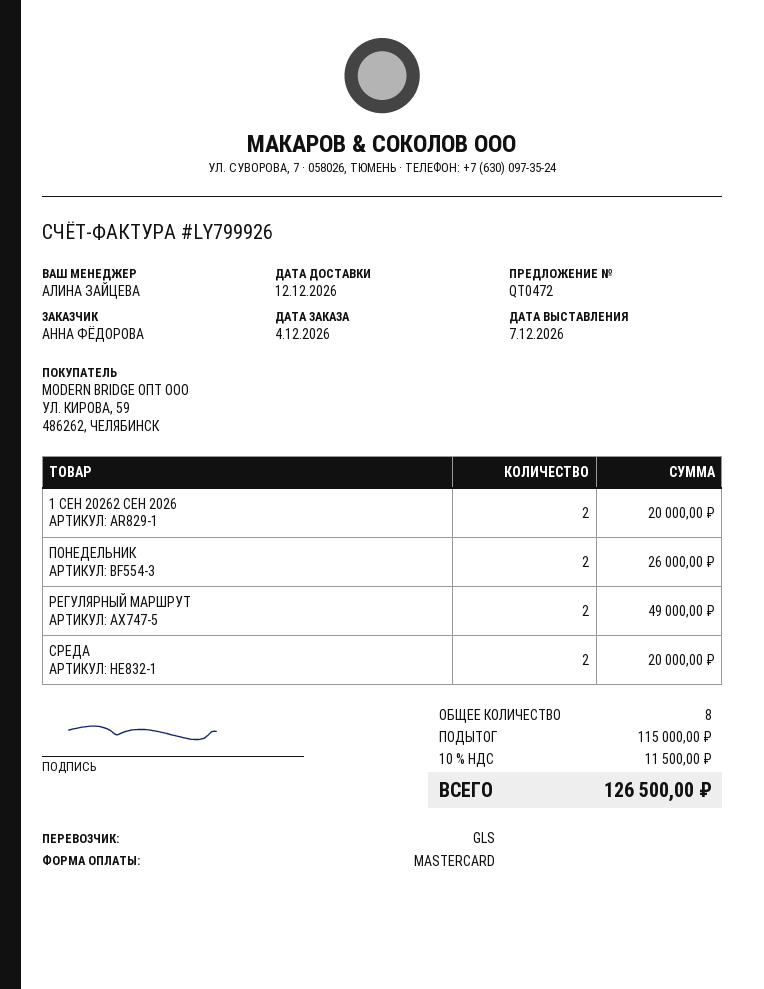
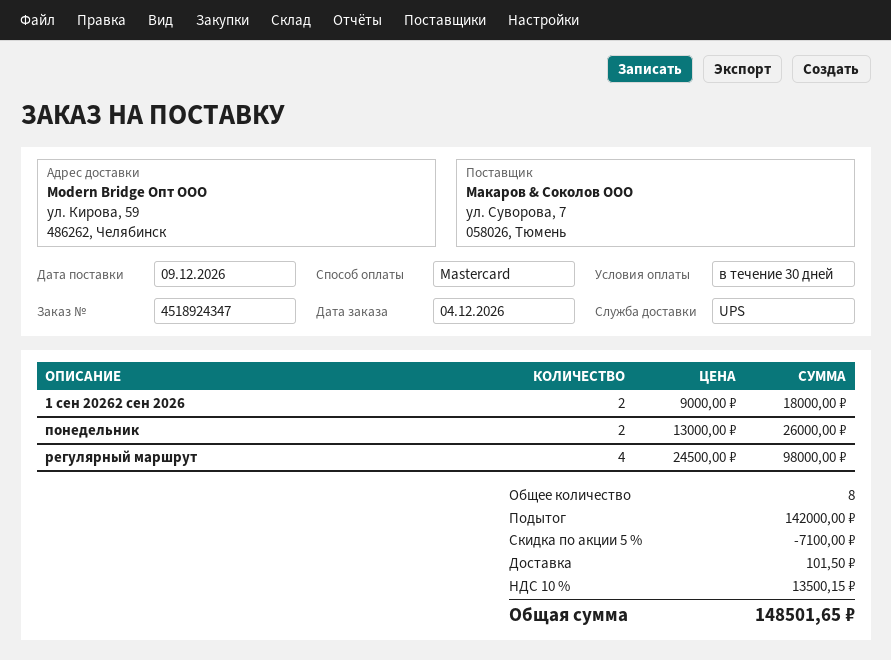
delivery date: 2026-12-12 -> 2026-12-09
shipping method: GLS -> UPS
1 СЕН 20262 СЕН 2026: 2 for 20000.00 -> 2 for 18000.00
РЕГУЛЯРНЫЙ МАРШРУТ: 2 for 49000.00 -> 4 for 98000.00
СРЕДА: 2 for 20000.00 -> none
subtotal: 115000.00 -> 142000.00
discount: none -> 5% = 7100.00
shipping: none -> 101.50
tax: 10% = 11500.00 -> 10% = 13500.15
total: 126500.00 -> 148501.65

